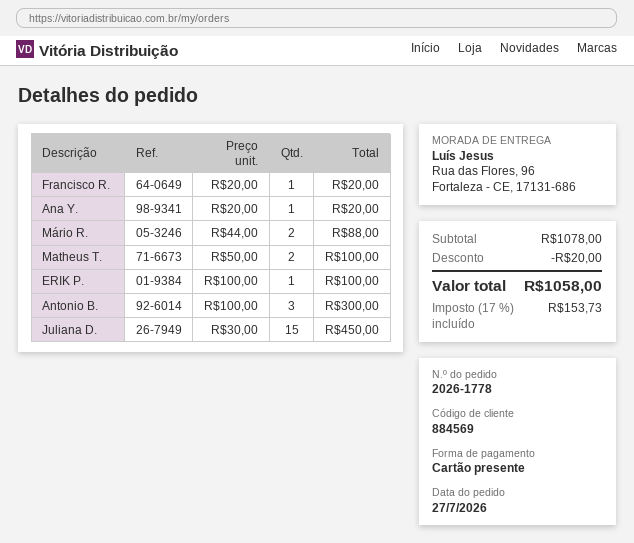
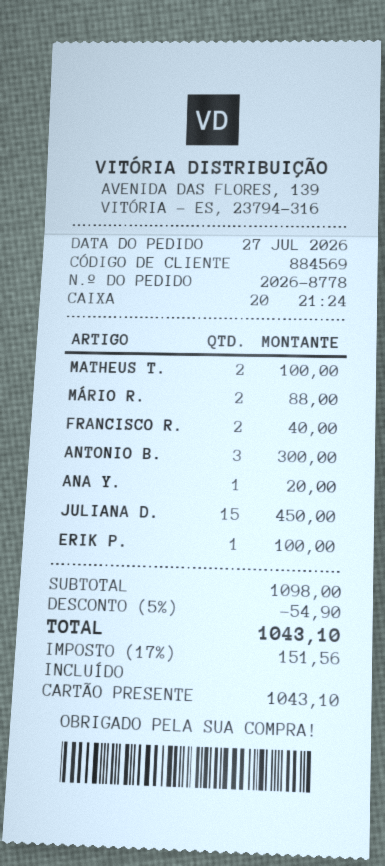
order number: 2026-1778 -> 2026-8778
Francisco R.: 1 for 20.00 -> 2 for 40.00
subtotal: 1078.00 -> 1098.00
discount: 20.00 -> 54.90
tax: 17% = 153.73 -> 17% = 151.56
total: 1058.00 -> 1043.10

